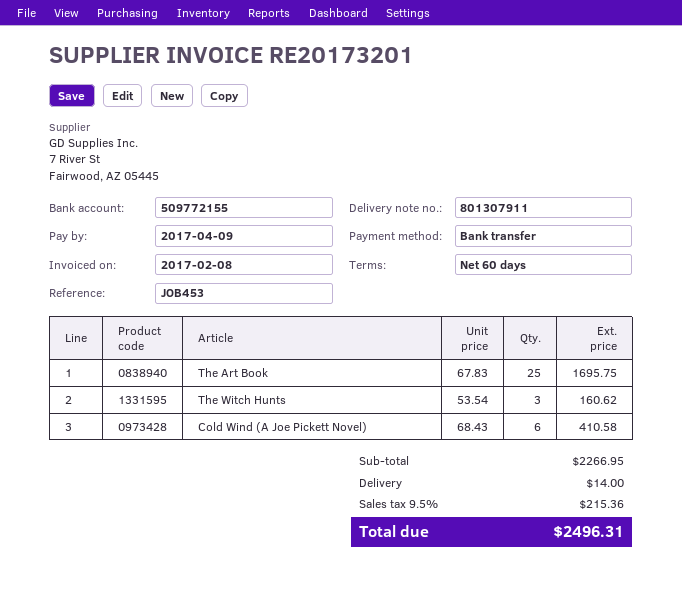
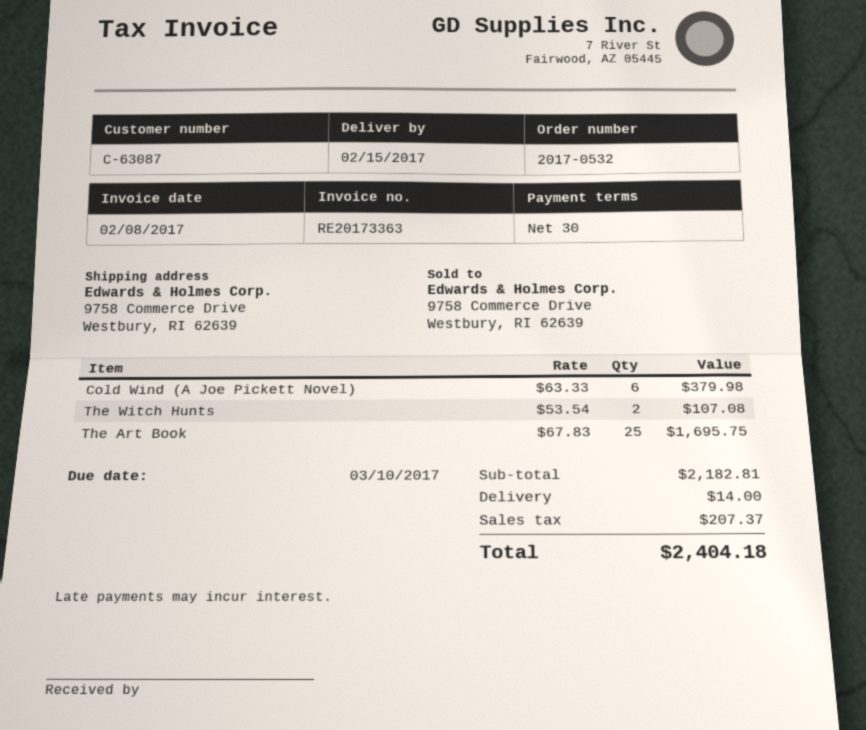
invoice number: RE20173201 -> RE20173363
payment terms: 60 days -> 30 days
due date: 2017-04-09 -> 2017-03-10
The Witch Hunts: 3 x 53.54 = 160.62 -> 2 x 53.54 = 107.08
Cold Wind (A Joe Pickett Novel): 6 x 68.43 = 410.58 -> 6 x 63.33 = 379.98
subtotal: 2266.95 -> 2182.81
tax: 215.36 -> 207.37
total: 2496.31 -> 2404.18

